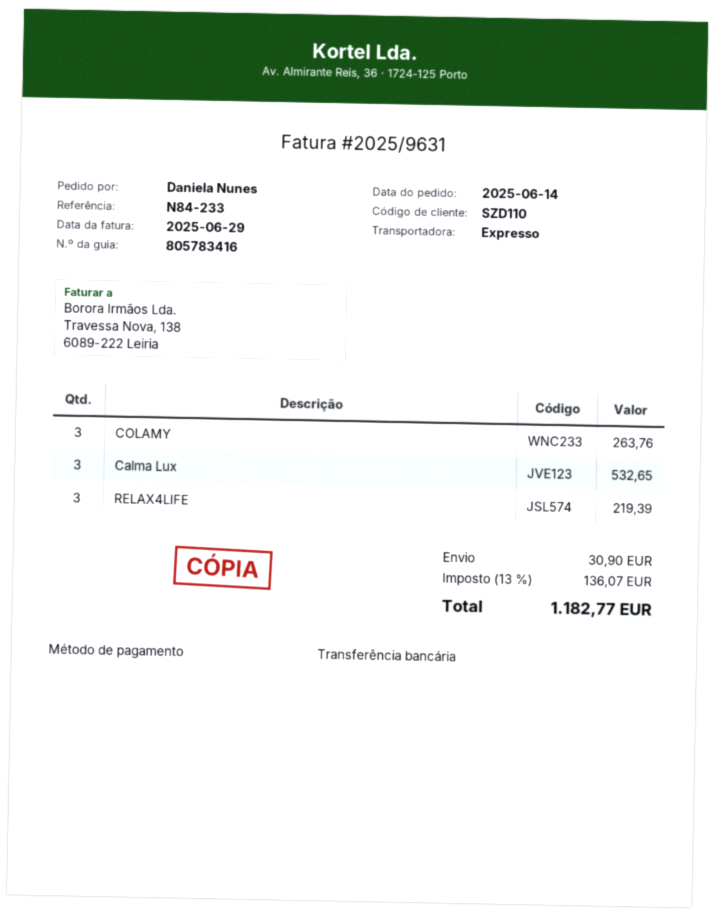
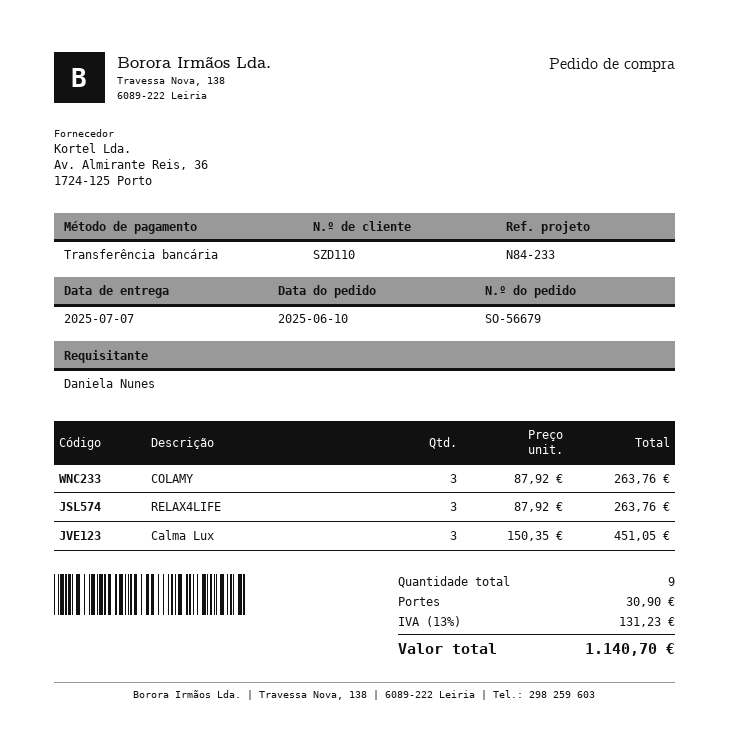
order date: 2025-06-14 -> 2025-06-10
Calma Lux: 3 for 532.65 -> 3 for 451.05
RELAX4LIFE: 3 for 219.39 -> 3 for 263.76
tax: 13% = 136.07 -> 13% = 131.23
total: 1182.77 -> 1140.70

